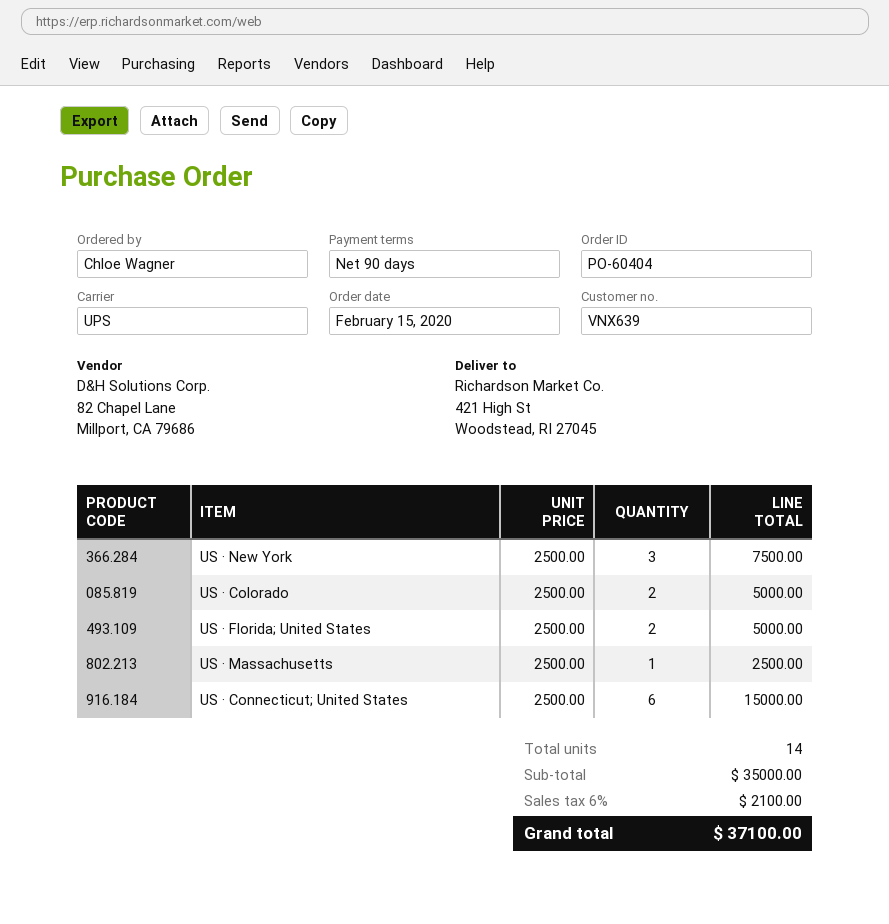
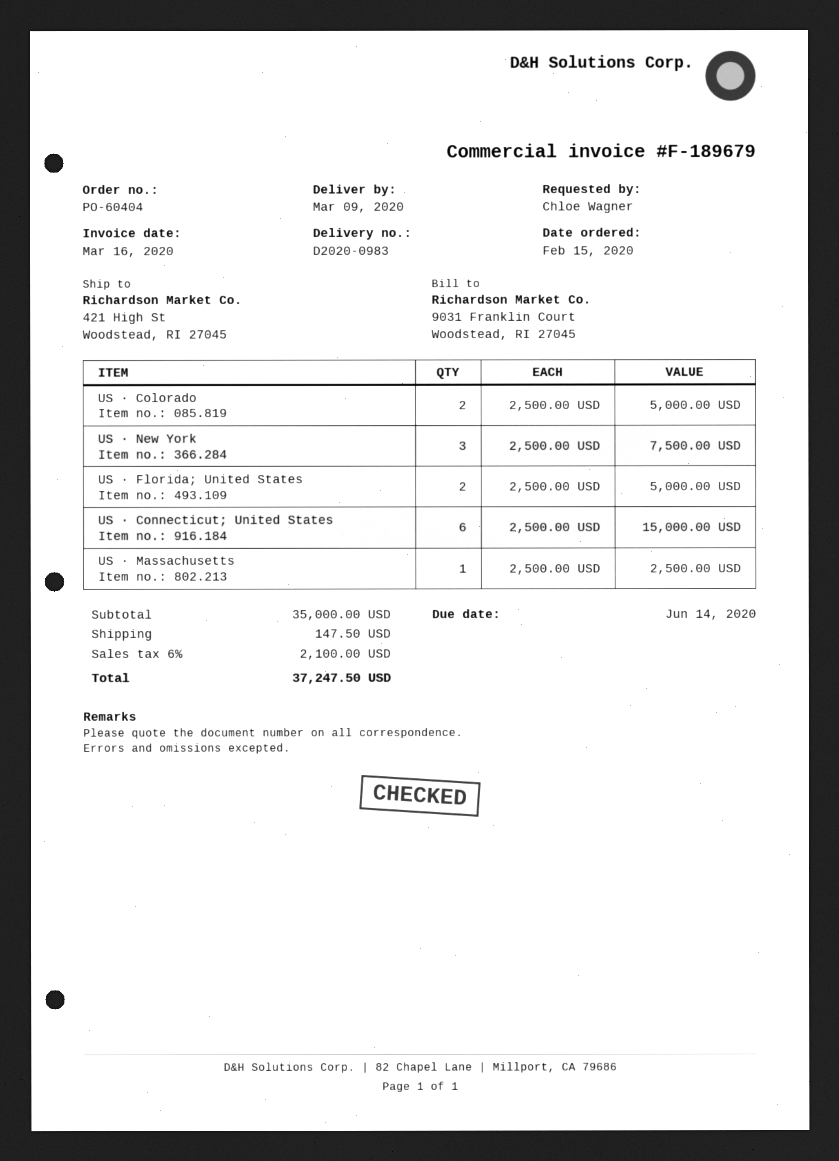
shipping: none -> 147.50
total: 37100.00 -> 37247.50

